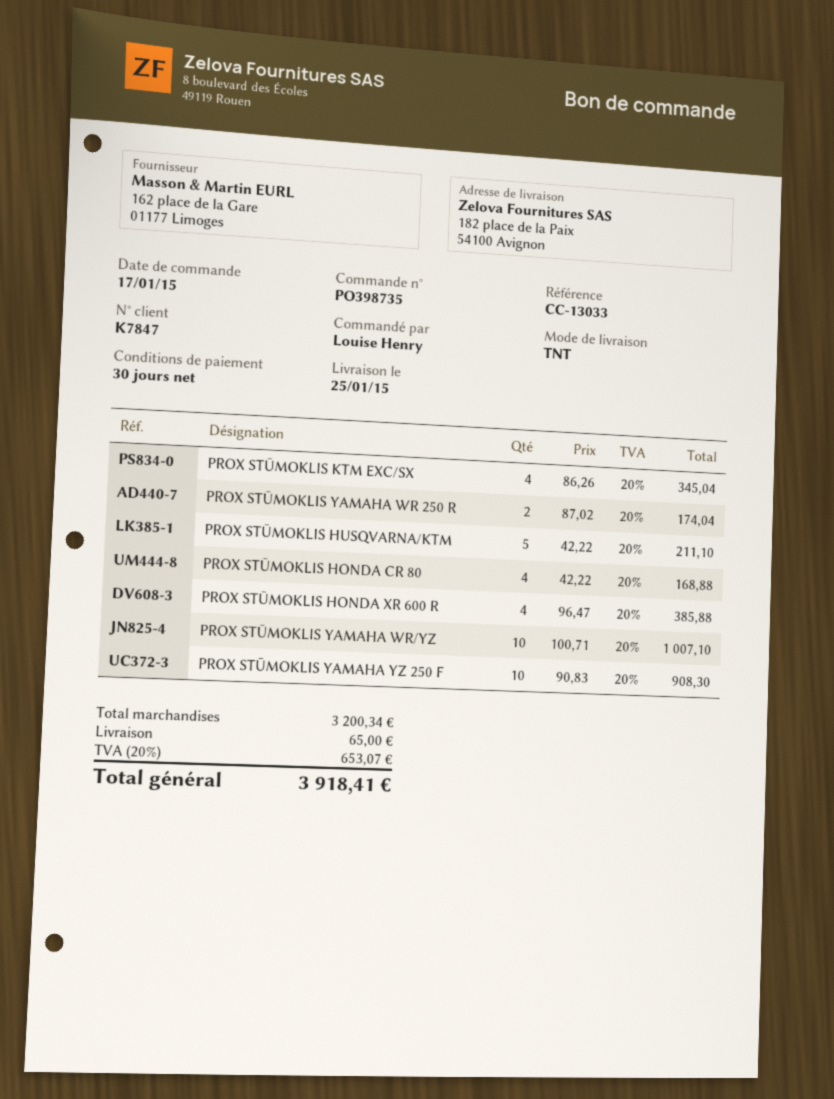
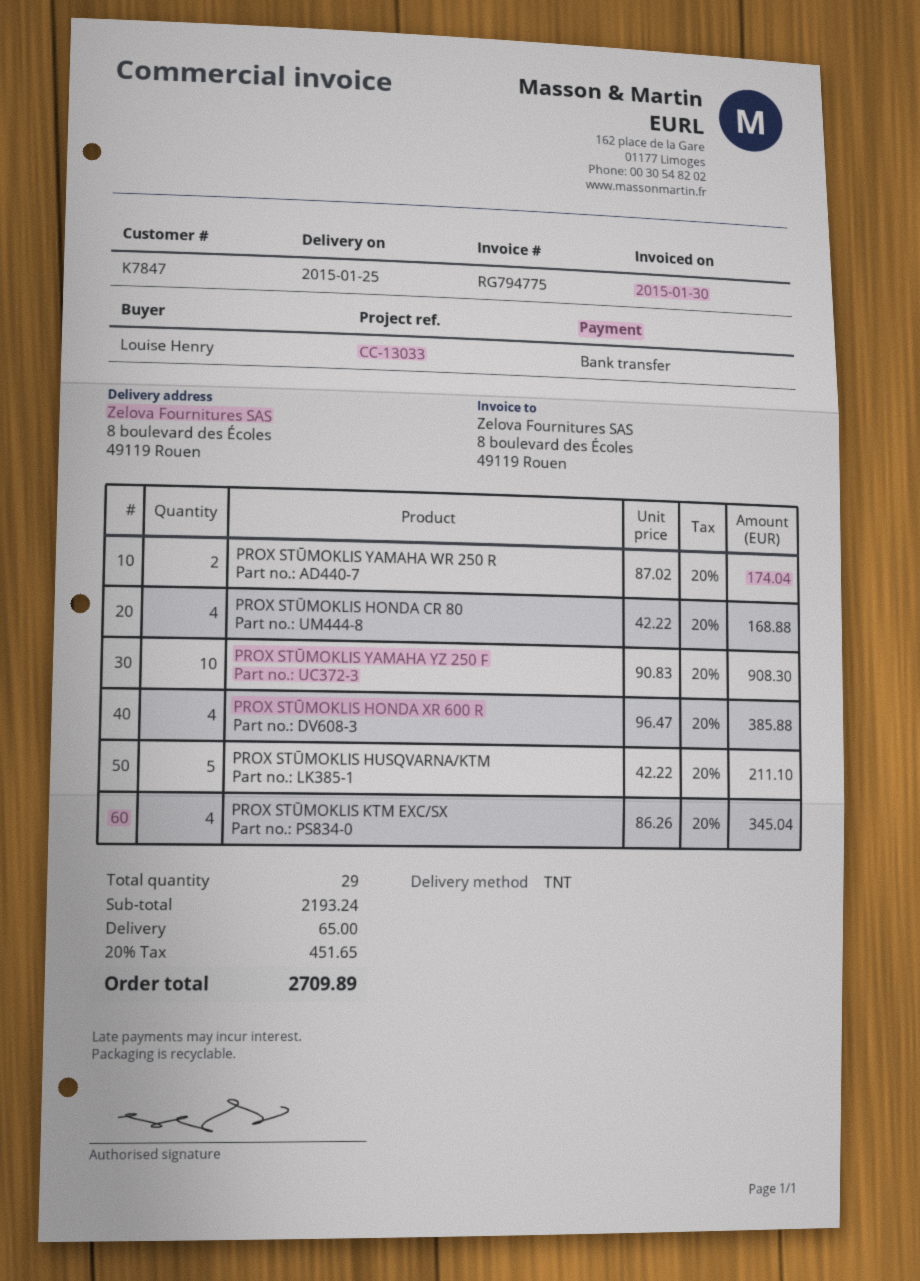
ship to: 182 place de la Paix, 54100 Avignon -> 8 boulevard des Écoles, 49119 Rouen
PROX STŪMOKLIS YAMAHA WR/YZ: 10 x 100.71 = 1007.10 -> none
subtotal: 3200.34 -> 2193.24
tax: 20% = 653.07 -> 20% = 451.65
total: 3918.41 -> 2709.89

